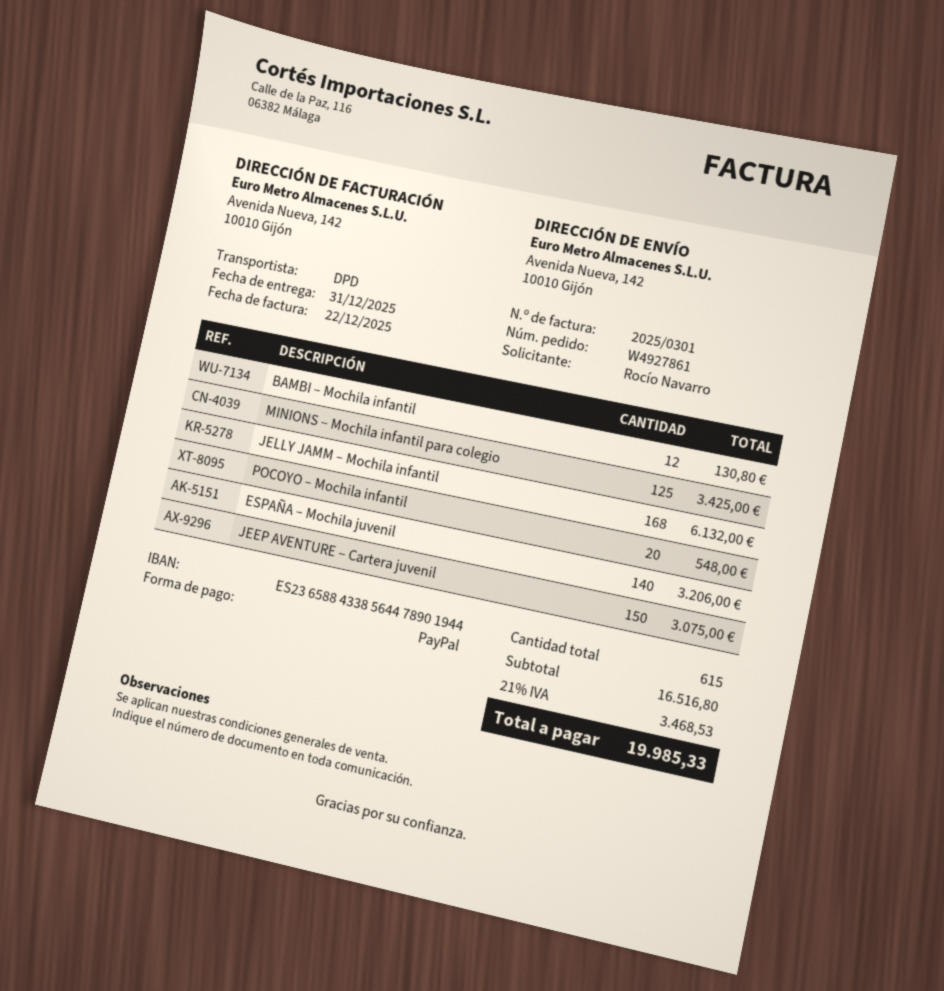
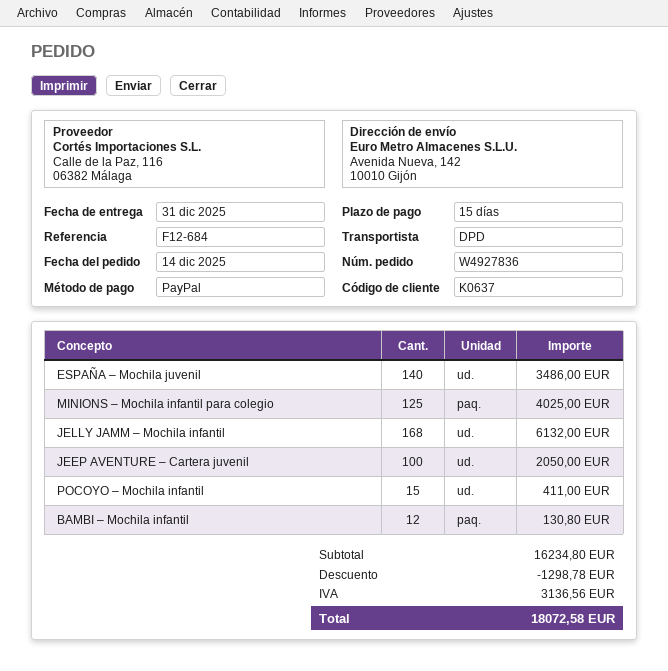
order number: W4927861 -> W4927836
MINIONS – Mochila infantil para colegio: 125 for 3425.00 -> 125 for 4025.00
POCOYO – Mochila infantil: 20 for 548.00 -> 15 for 411.00
ESPAÑA – Mochila juvenil: 140 for 3206.00 -> 140 for 3486.00
JEEP AVENTURE – Cartera juvenil: 150 for 3075.00 -> 100 for 2050.00
subtotal: 16516.80 -> 16234.80
discount: none -> 1298.78
tax: 3468.53 -> 3136.56
total: 19985.33 -> 18072.58

